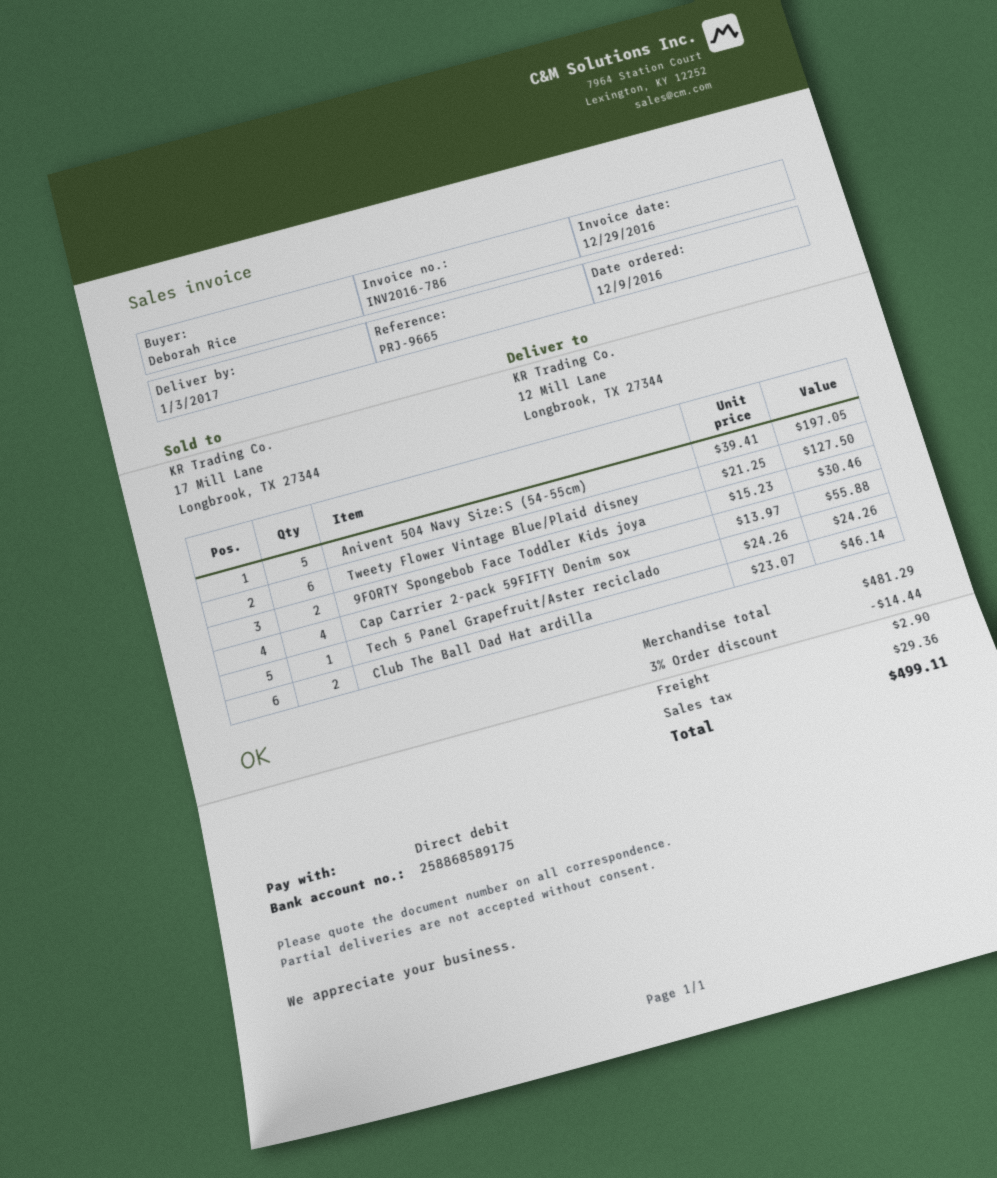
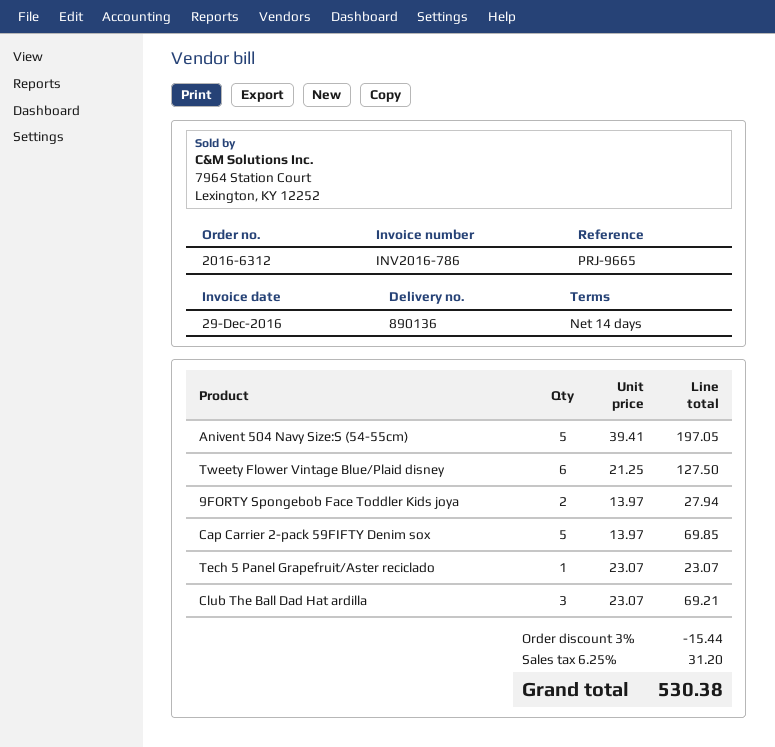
9FORTY Spongebob Face Toddler Kids joya: 2 x 15.23 = 30.46 -> 2 x 13.97 = 27.94
Cap Carrier 2-pack 59FIFTY Denim sox: 4 x 13.97 = 55.88 -> 5 x 13.97 = 69.85
Tech 5 Panel Grapefruit/Aster reciclado: 1 x 24.26 = 24.26 -> 1 x 23.07 = 23.07
Club The Ball Dad Hat ardilla: 2 x 23.07 = 46.14 -> 3 x 23.07 = 69.21
discount: 3% = 14.44 -> 3% = 15.44
shipping: 2.90 -> none
tax: 29.36 -> 31.20
total: 499.11 -> 530.38

